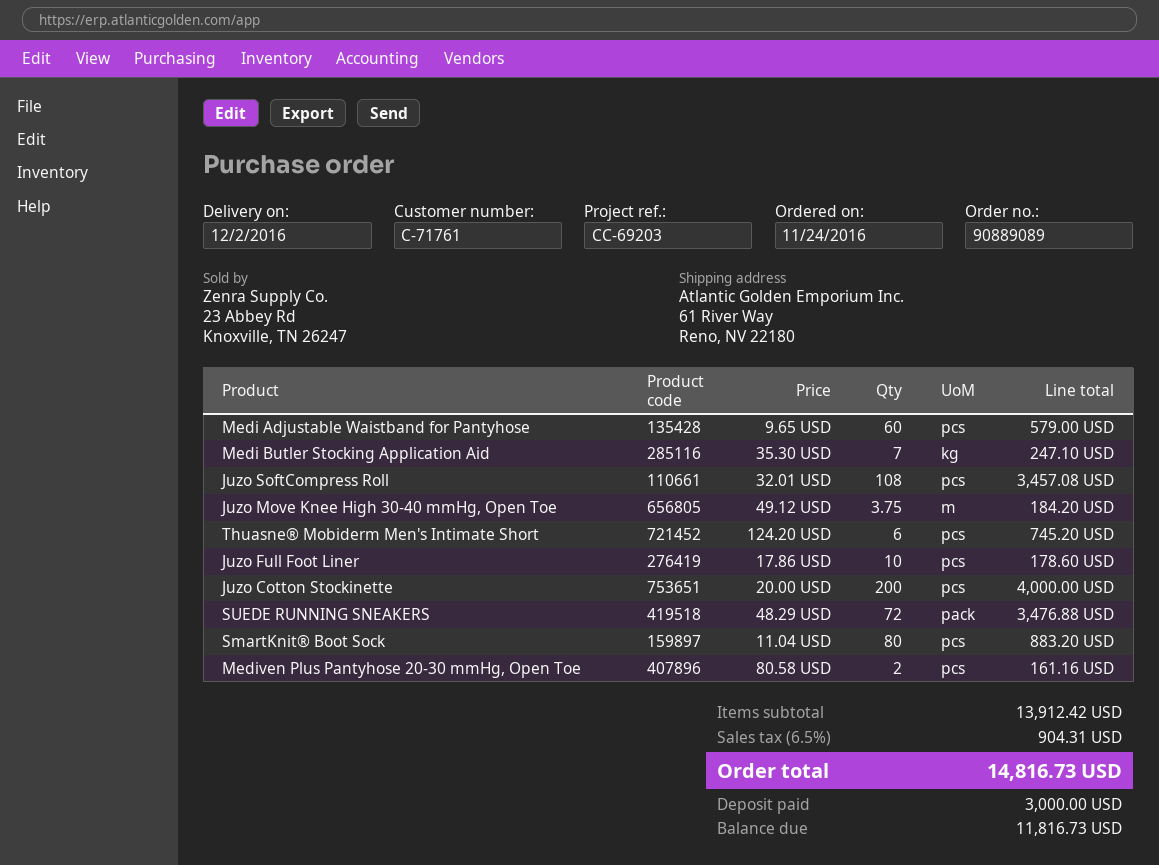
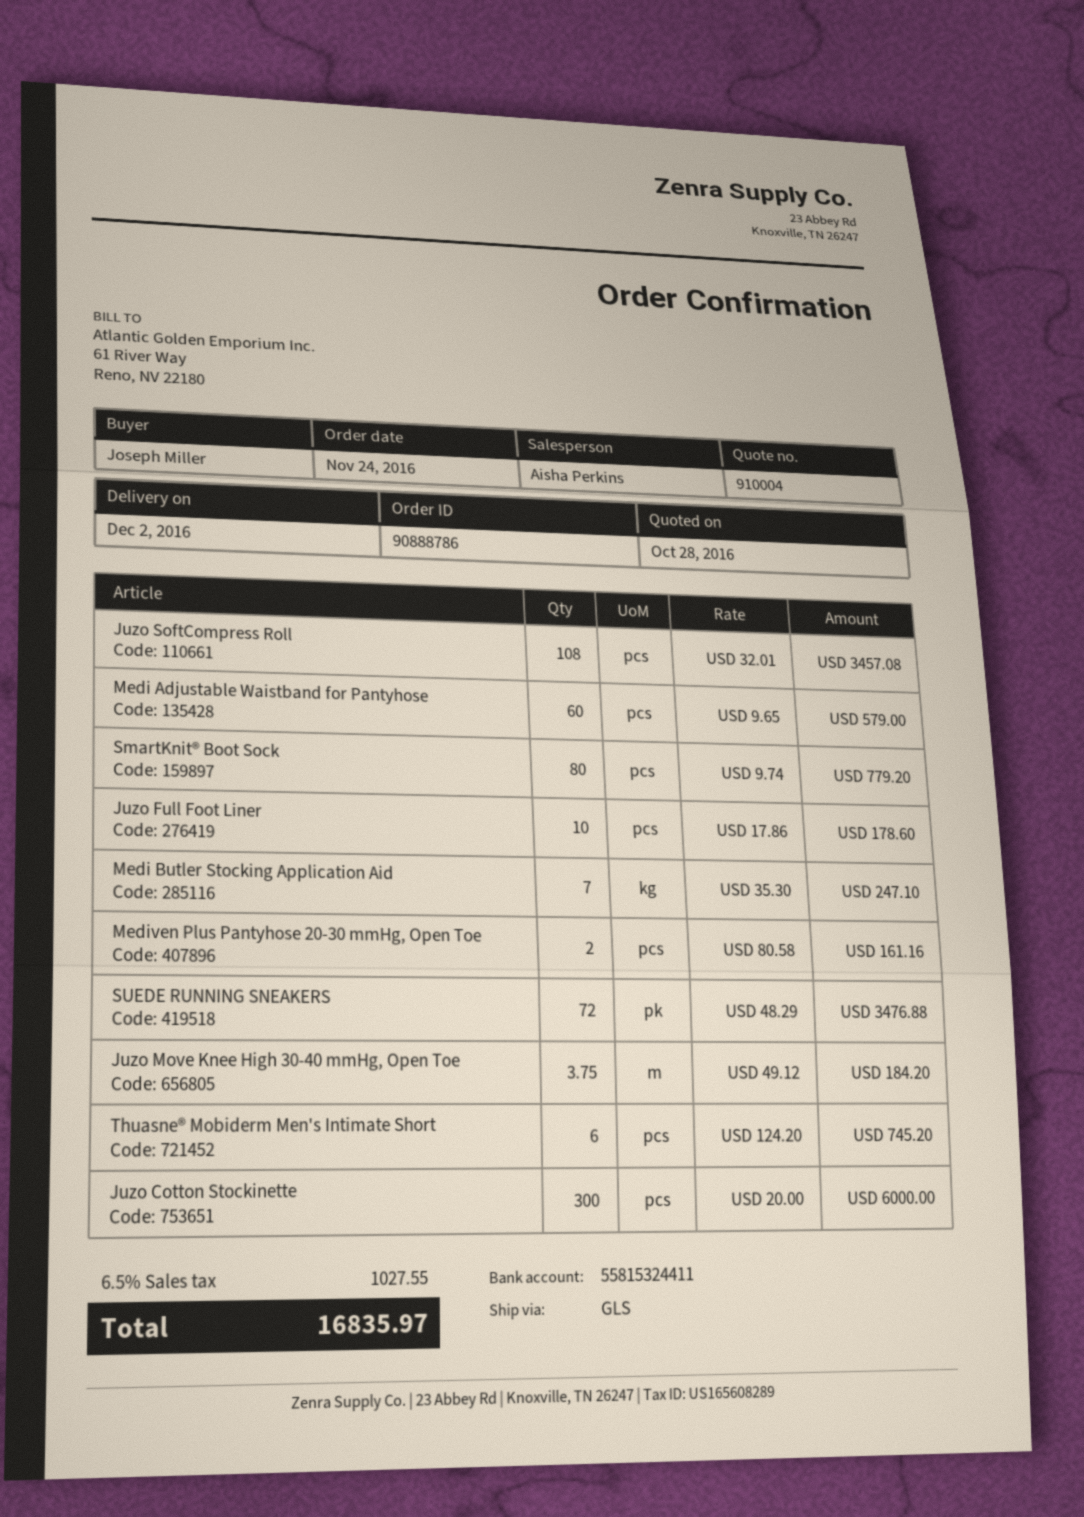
order number: 90889089 -> 90888786
Juzo Cotton Stockinette: 200 x 20.00 = 4000.00 -> 300 x 20.00 = 6000.00
SmartKnit® Boot Sock: 80 x 11.04 = 883.20 -> 80 x 9.74 = 779.20
tax: 6.5% = 904.31 -> 6.5% = 1027.55
total: 14816.73 -> 16835.97

